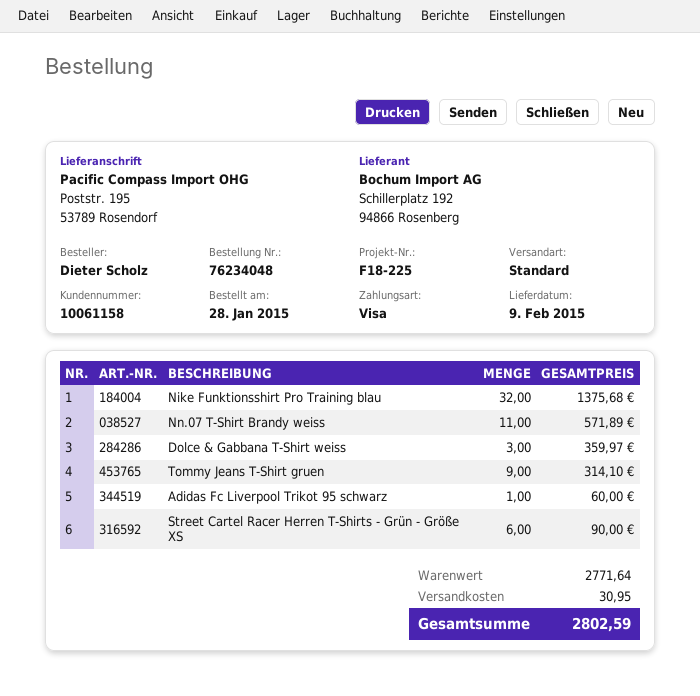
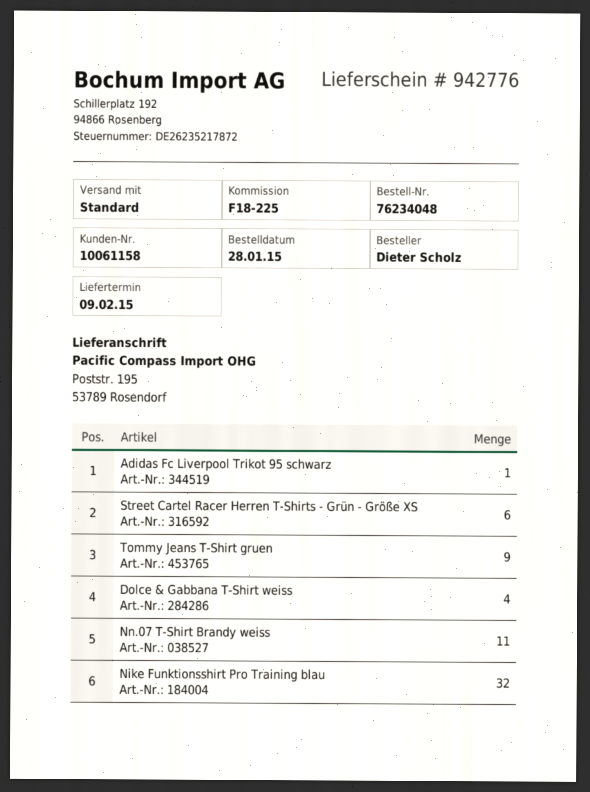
Dolce & Gabbana T-Shirt weiss: 3 -> 4

